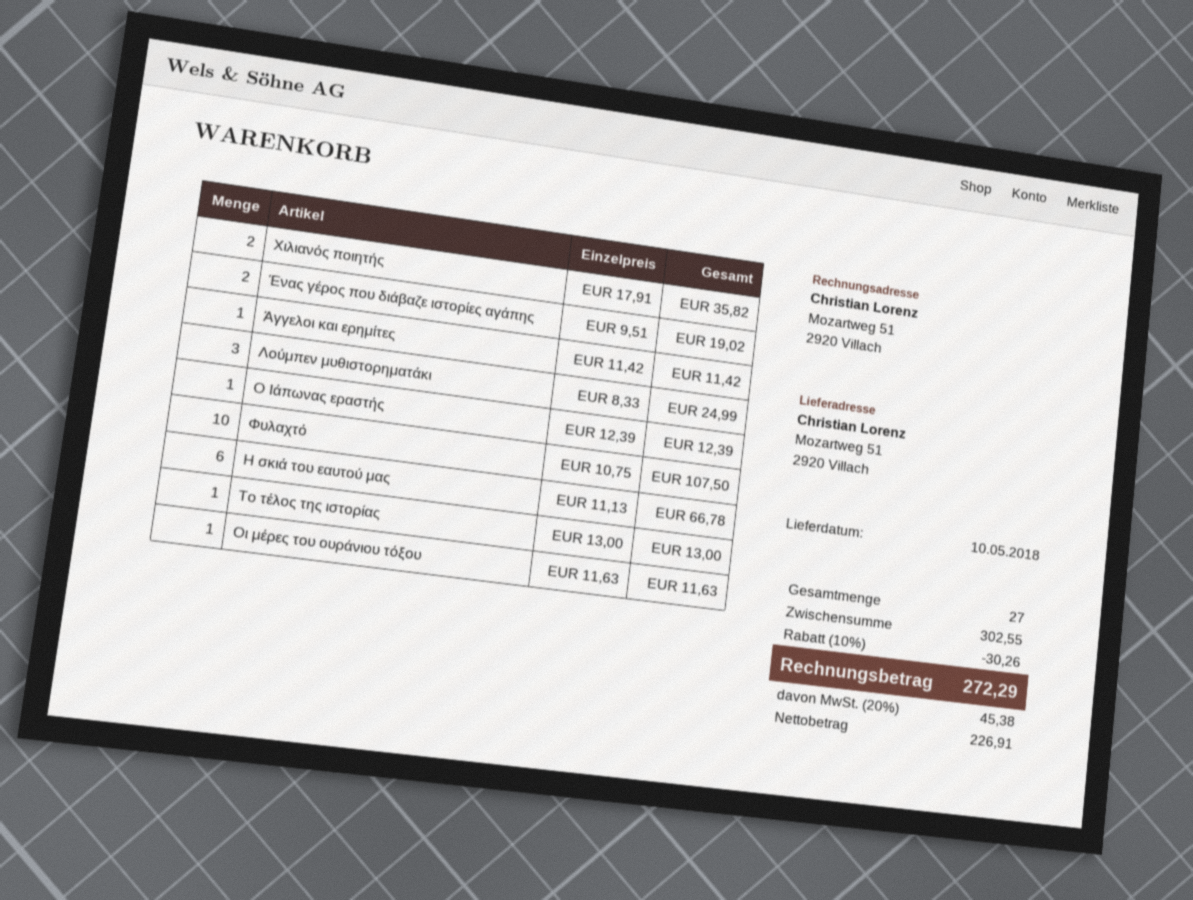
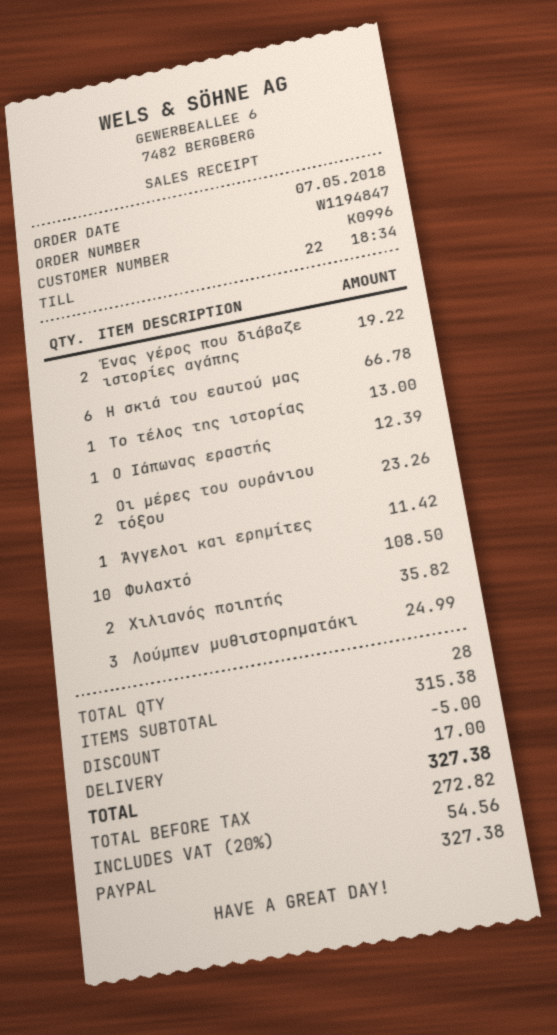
Ένας γέρος που διάβαζε ιστορίες αγάπης: 2 for 19.02 -> 2 for 19.22
Φυλαχτό: 10 for 107.50 -> 10 for 108.50
Οι μέρες του ουράνιου τόξου: 1 for 11.63 -> 2 for 23.26
total quantity: 27 -> 28
subtotal: 302.55 -> 315.38
discount: 30.26 -> 5.00
shipping: none -> 17.00
net: 226.91 -> 272.82
tax: 20% = 45.38 -> 20% = 54.56
total: 272.29 -> 327.38

